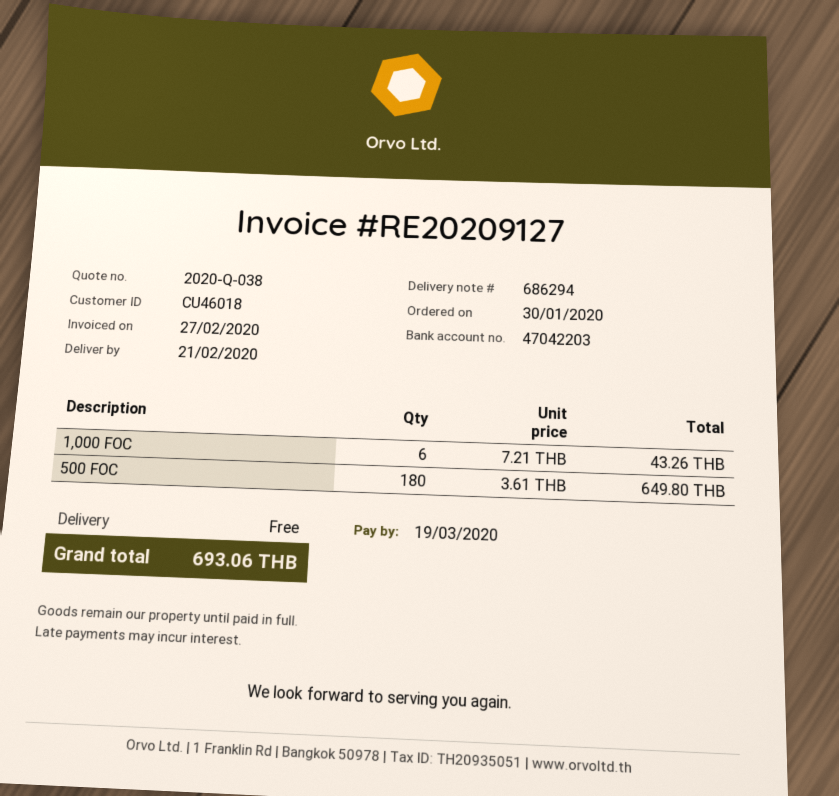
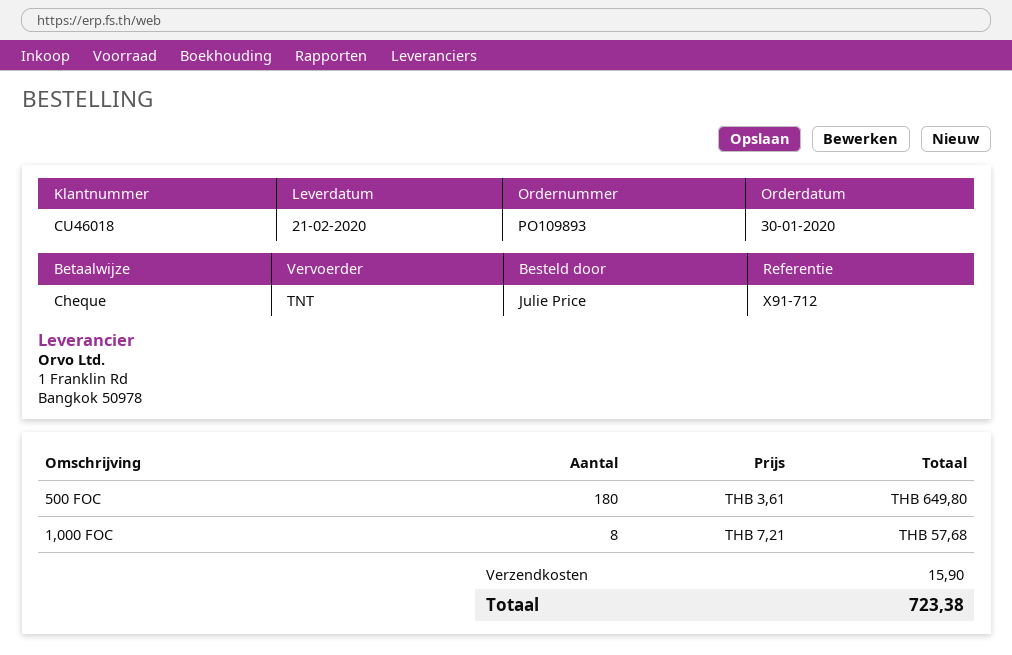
1,000 FOC: 6 x 7.21 = 43.26 -> 8 x 7.21 = 57.68
shipping: 0.00 -> 15.90
total: 693.06 -> 723.38

